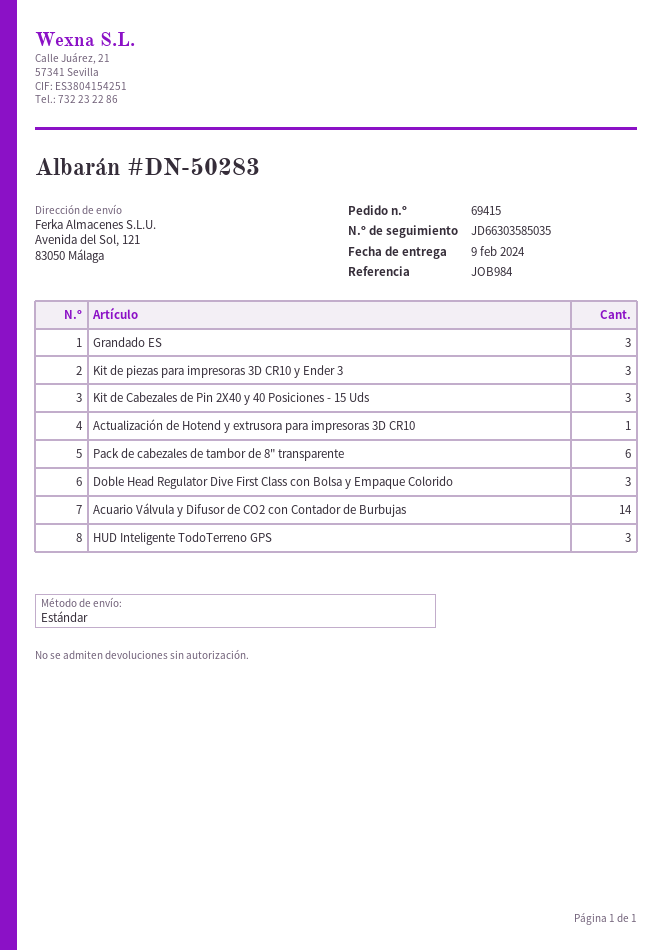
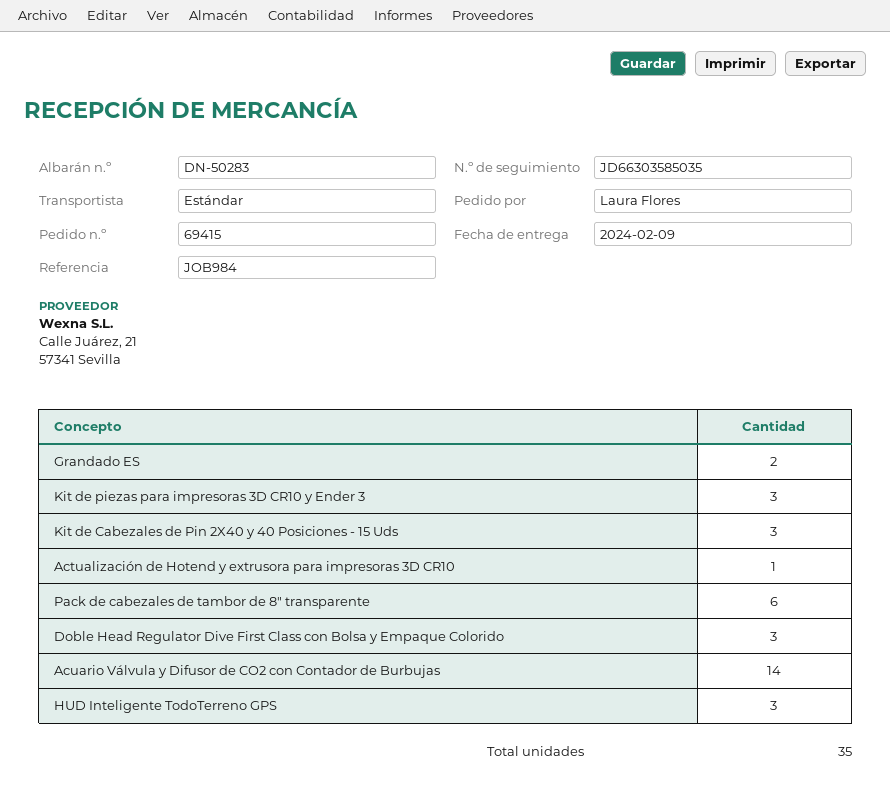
Grandado ES: 3 -> 2

